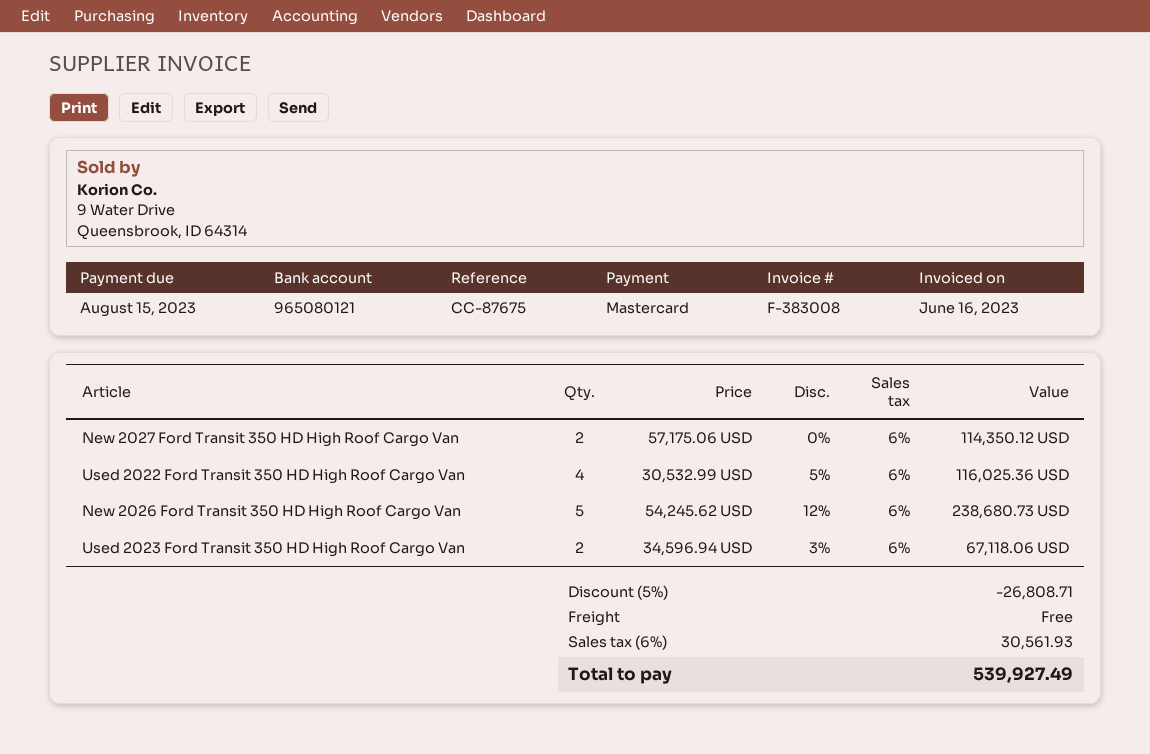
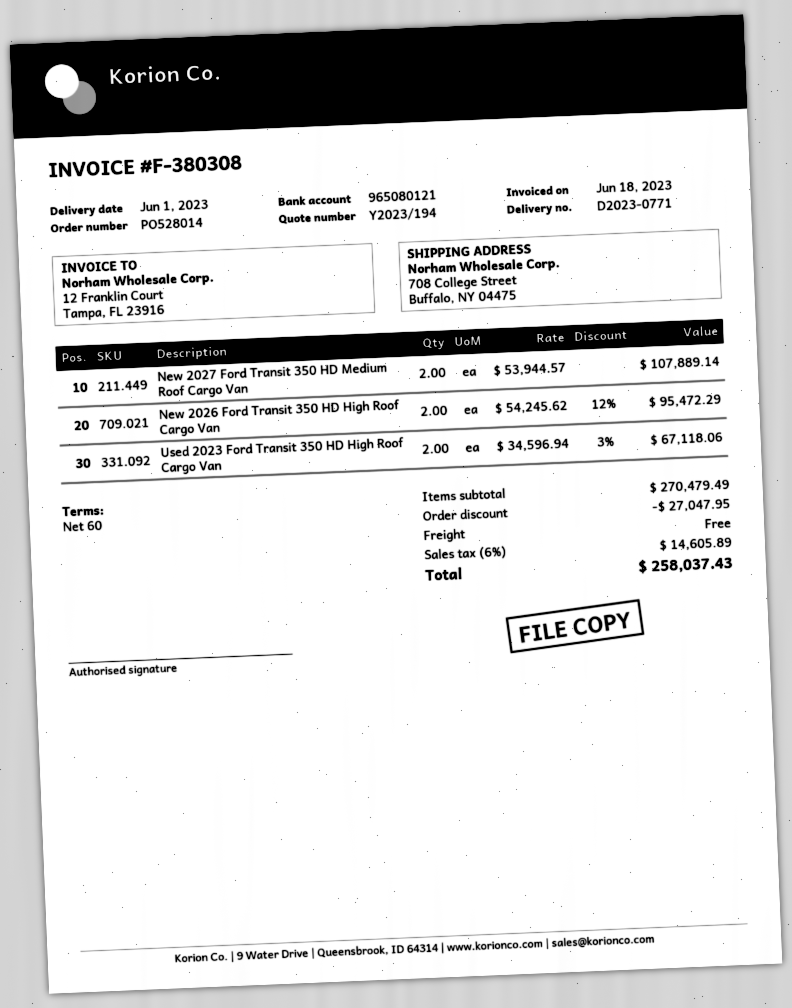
invoice number: F-383008 -> F-380308
invoice date: 2023-06-16 -> 2023-06-18
New 2027 Ford Transit 350 HD High Roof Cargo Van: 2 x 57175.06 = 114350.12 -> none
Used 2022 Ford Transit 350 HD High Roof Cargo Van: 4 x 30532.99 - 5% = 116025.36 -> none
New 2026 Ford Transit 350 HD High Roof Cargo Van: 5 x 54245.62 - 12% = 238680.73 -> 2 x 54245.62 - 12% = 95472.29
New 2027 Ford Transit 350 HD Medium Roof Cargo Van: none -> 2 x 53944.57 = 107889.14
discount: 26808.71 -> 27047.95
tax: 6% = 30561.93 -> 6% = 14605.89
total: 539927.49 -> 258037.43

